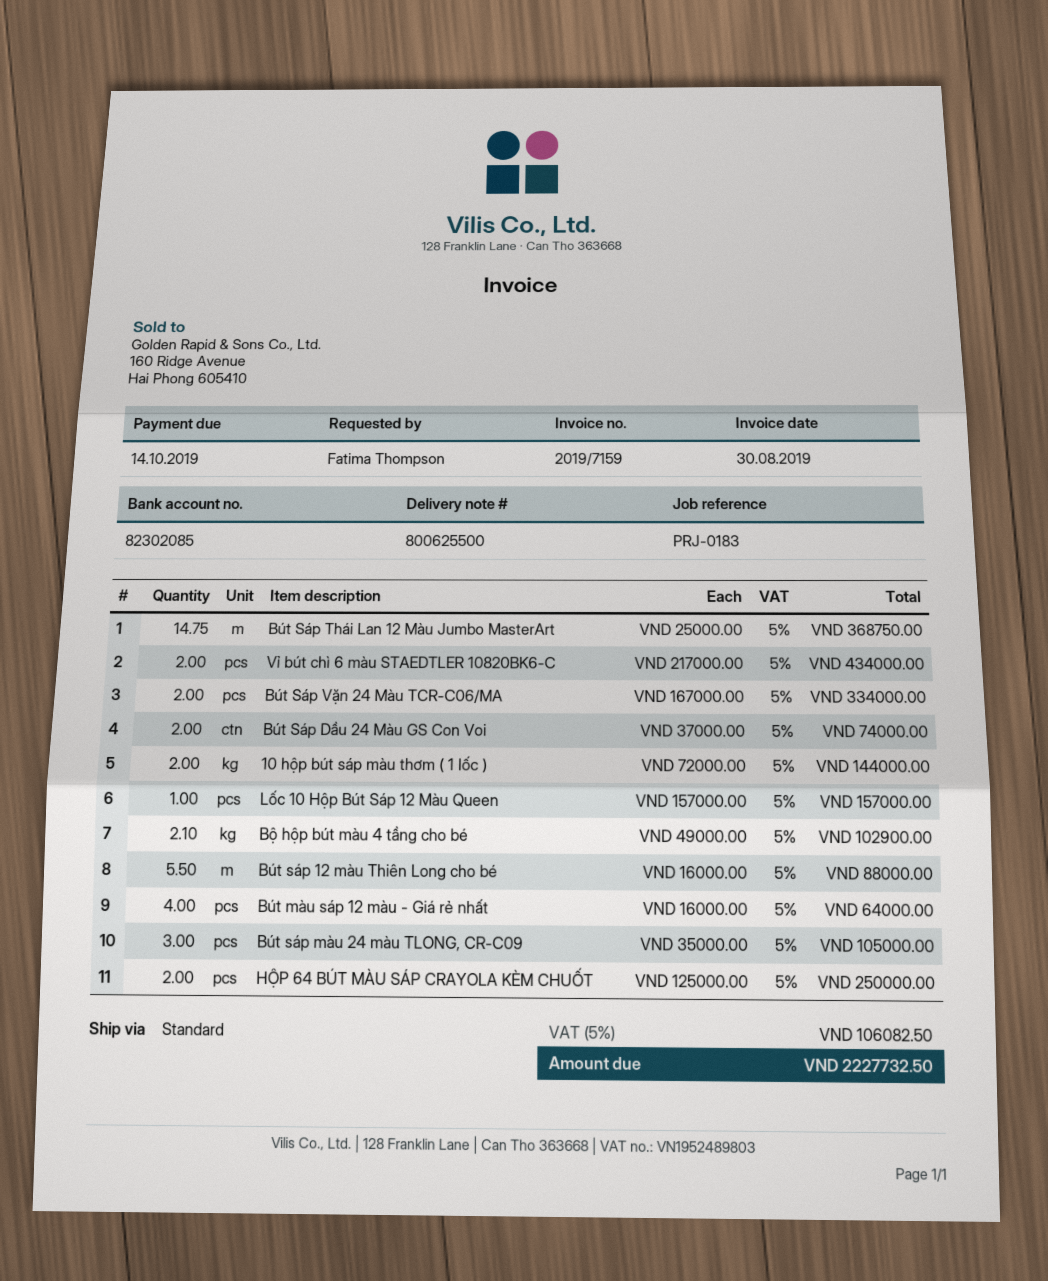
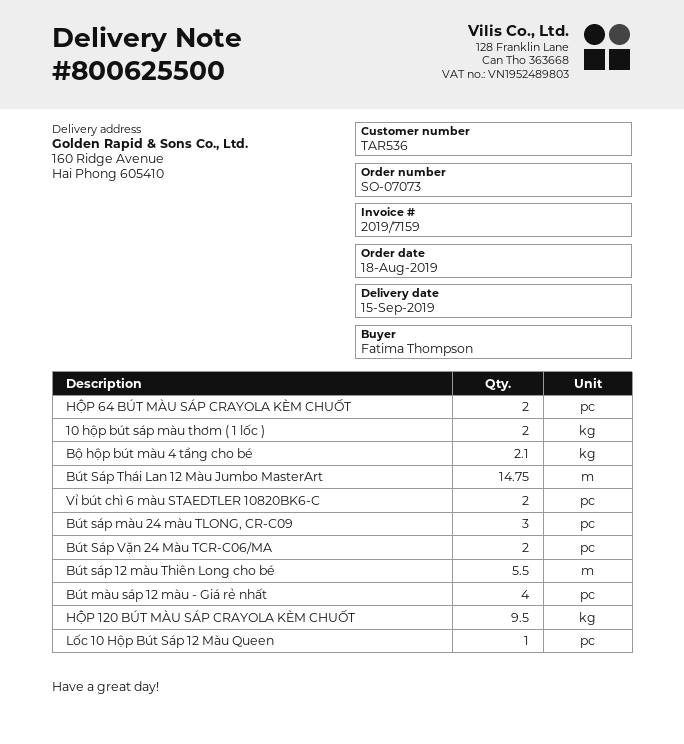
Bút Sáp Dầu 24 Màu GS Con Voi: 2 -> none
HỘP 120 BÚT MÀU SÁP CRAYOLA KÈM CHUỐT: none -> 9.5

